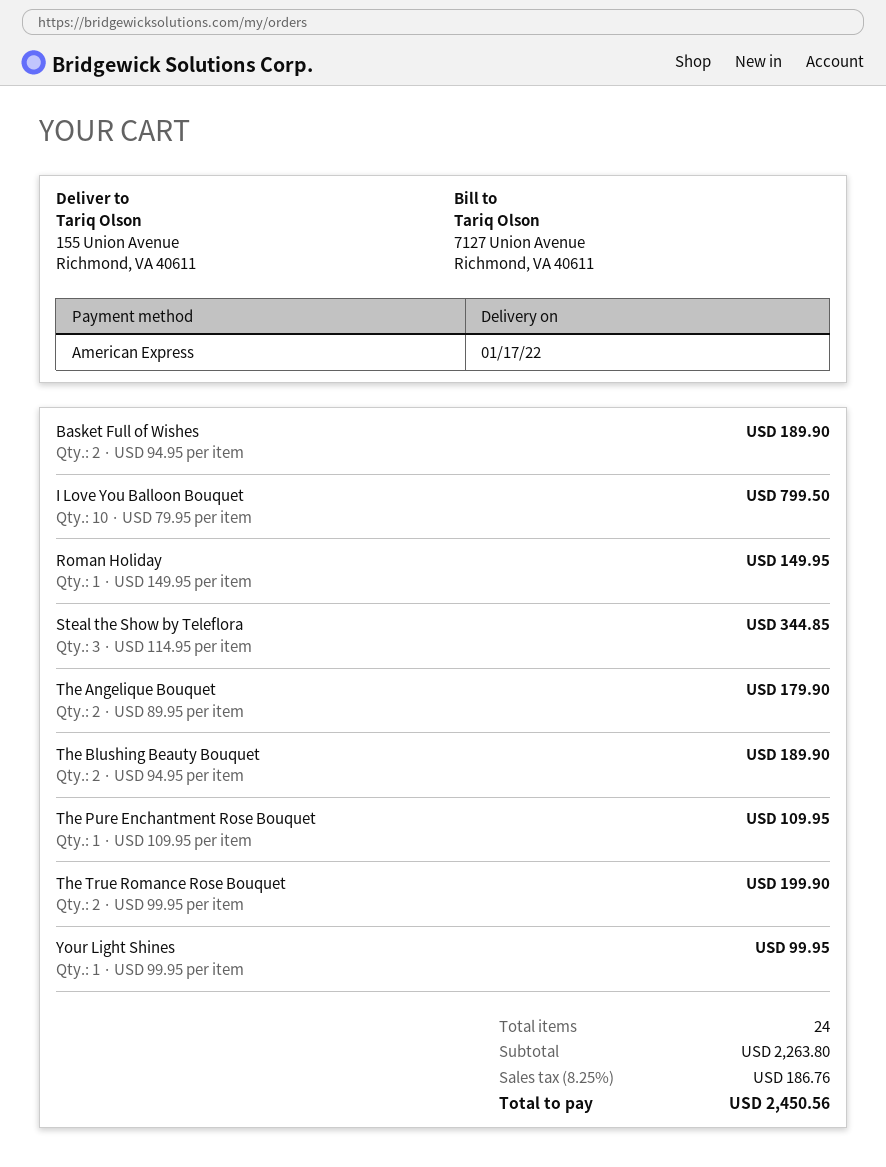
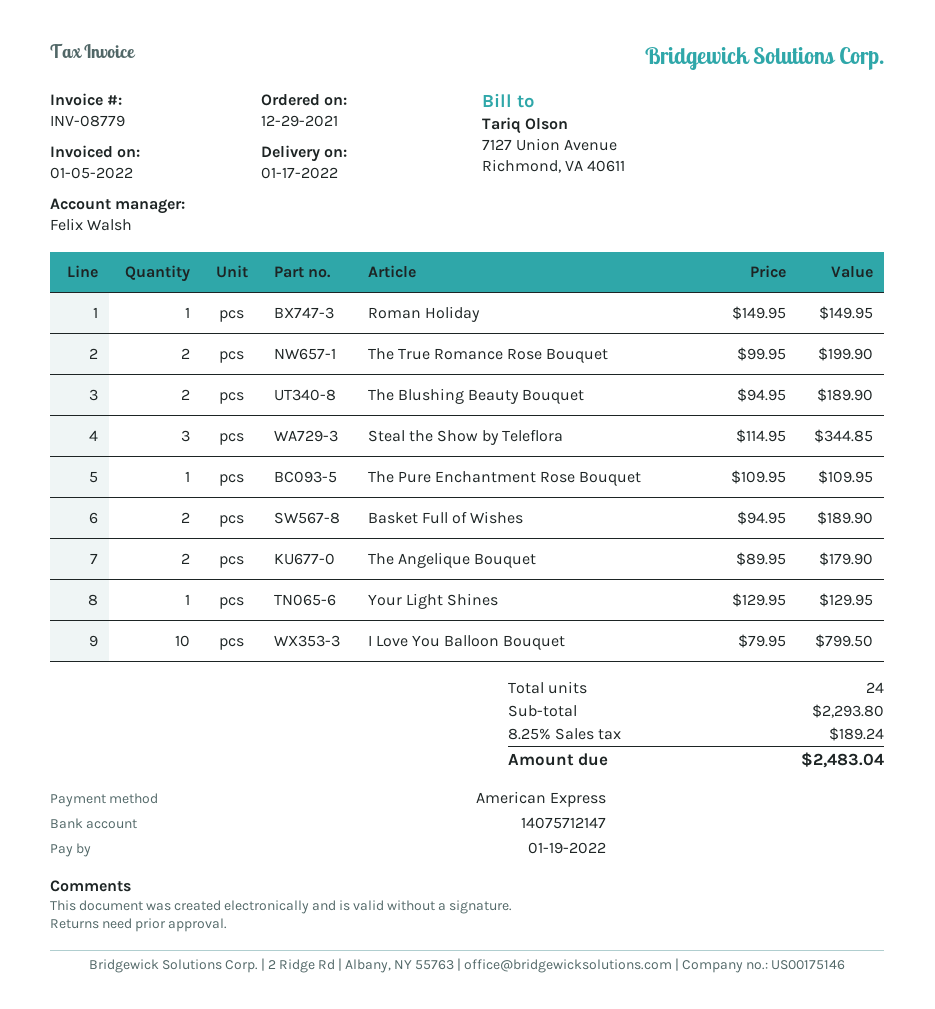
Your Light Shines: 1 x 99.95 = 99.95 -> 1 x 129.95 = 129.95
subtotal: 2263.80 -> 2293.80
tax: 8.25% = 186.76 -> 8.25% = 189.24
total: 2450.56 -> 2483.04

